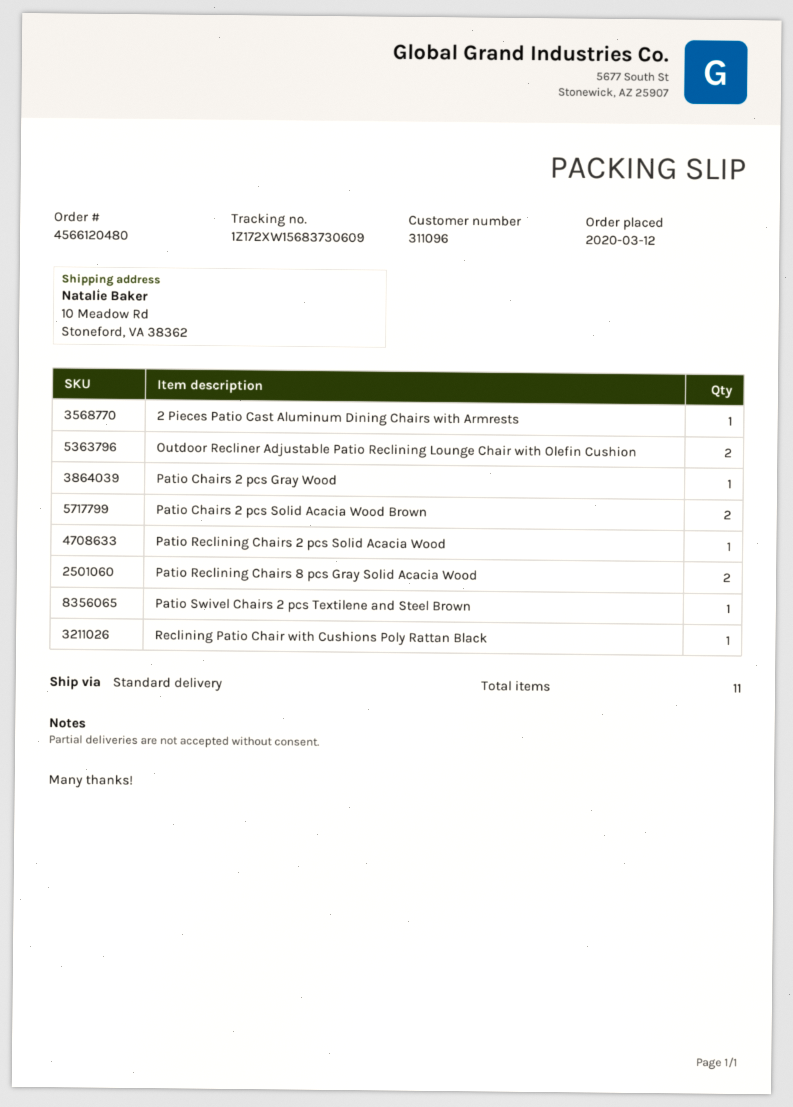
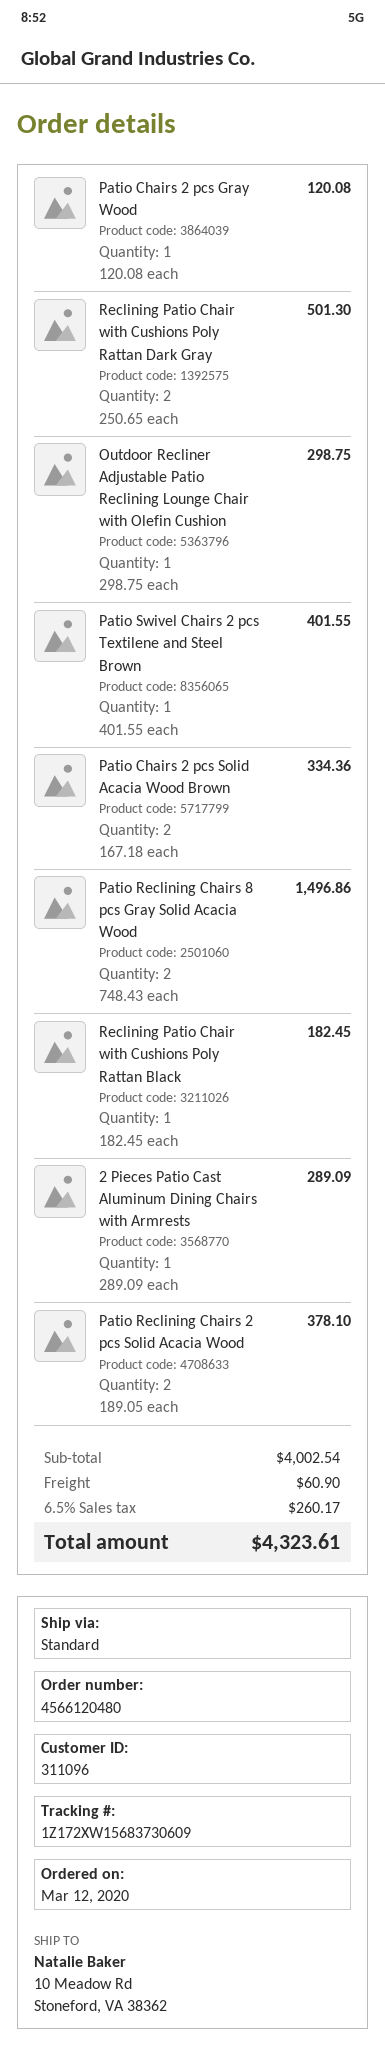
Outdoor Recliner Adjustable Patio Reclining Lounge Chair with Olefin Cushion: 2 -> 1
Patio Reclining Chairs 2 pcs Solid Acacia Wood: 1 -> 2
Reclining Patio Chair with Cushions Poly Rattan Dark Gray: none -> 2

